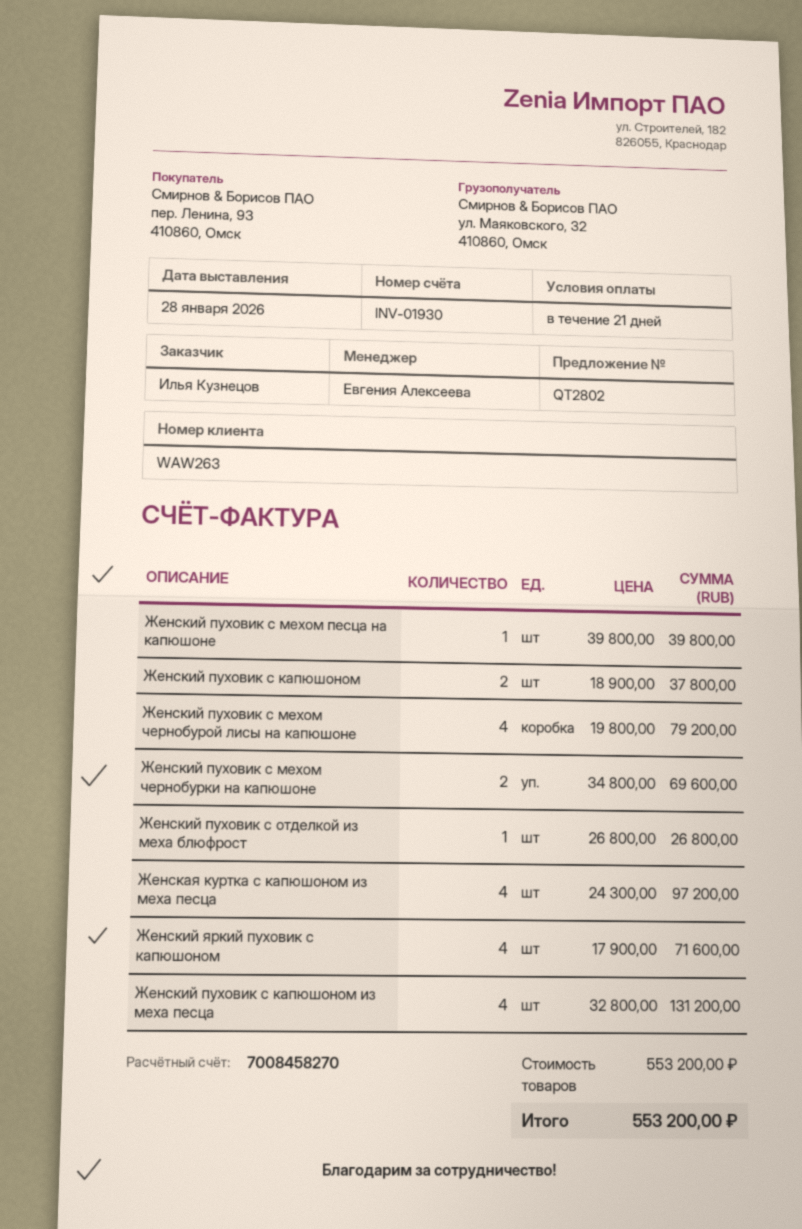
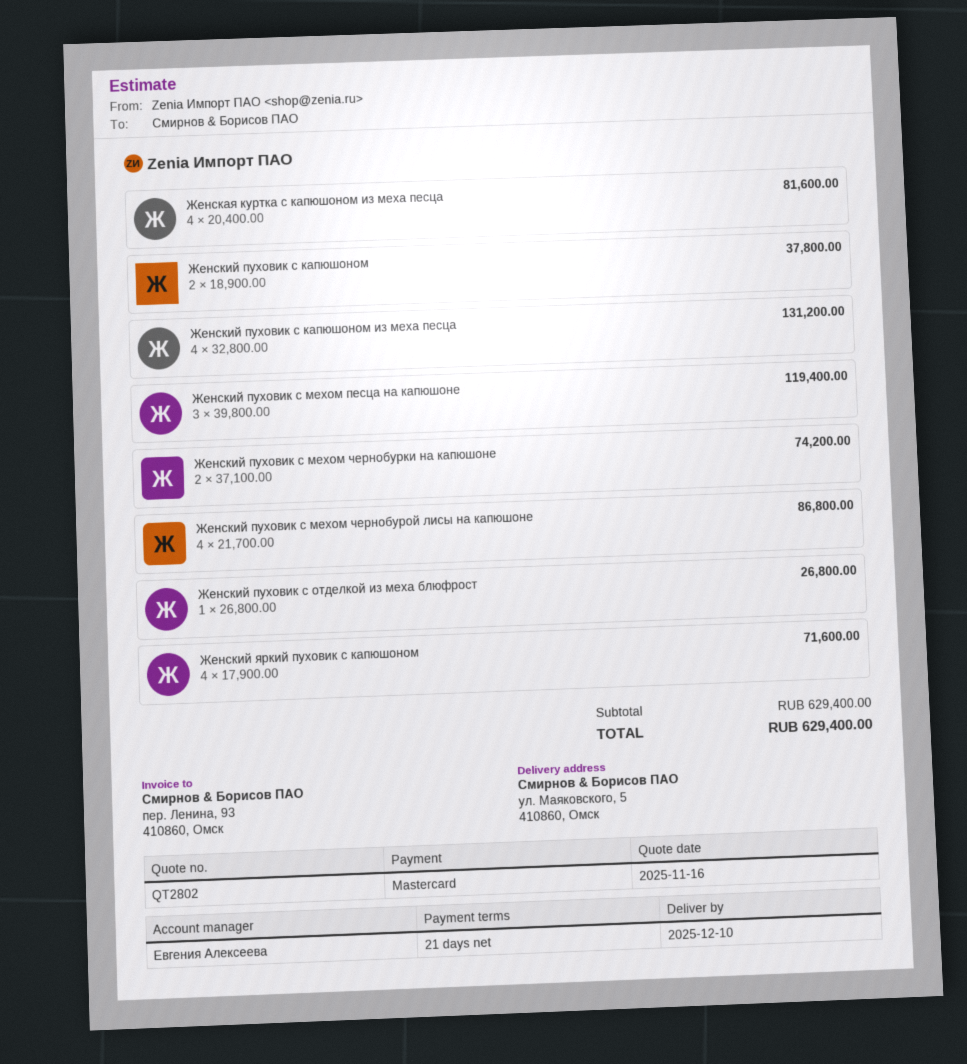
ship to: ул. Маяковского, 32, 410860, Омск -> ул. Маяковского, 5, 410860, Омск
Женский пуховик с мехом песца на капюшоне: 1 x 39800.00 = 39800.00 -> 3 x 39800.00 = 119400.00
Женский пуховик с мехом чернобурой лисы на капюшоне: 4 x 19800.00 = 79200.00 -> 4 x 21700.00 = 86800.00
Женский пуховик с мехом чернобурки на капюшоне: 2 x 34800.00 = 69600.00 -> 2 x 37100.00 = 74200.00
Женская куртка с капюшоном из меха песца: 4 x 24300.00 = 97200.00 -> 4 x 20400.00 = 81600.00
subtotal: 553200.00 -> 629400.00
total: 553200.00 -> 629400.00

